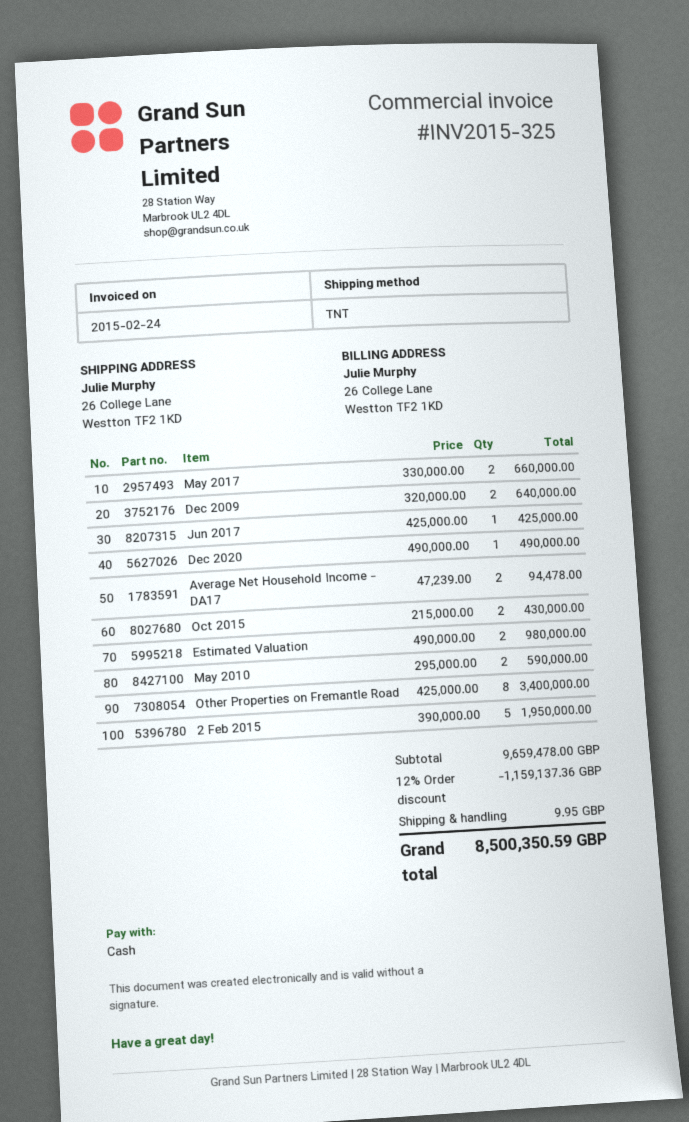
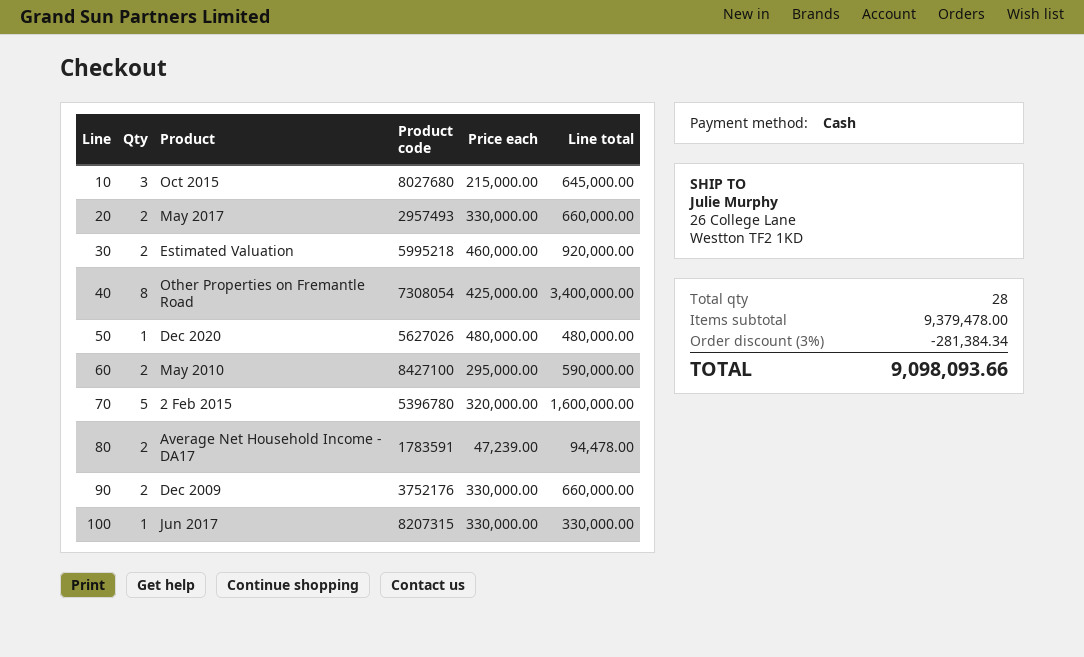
Dec 2009: 2 x 320000.00 = 640000.00 -> 2 x 330000.00 = 660000.00
Jun 2017: 1 x 425000.00 = 425000.00 -> 1 x 330000.00 = 330000.00
Dec 2020: 1 x 490000.00 = 490000.00 -> 1 x 480000.00 = 480000.00
Oct 2015: 2 x 215000.00 = 430000.00 -> 3 x 215000.00 = 645000.00
Estimated Valuation: 2 x 490000.00 = 980000.00 -> 2 x 460000.00 = 920000.00
2 Feb 2015: 5 x 390000.00 = 1950000.00 -> 5 x 320000.00 = 1600000.00
subtotal: 9659478.00 -> 9379478.00
discount: 12% = 1159137.36 -> 3% = 281384.34
shipping: 9.95 -> none
total: 8500350.59 -> 9098093.66

